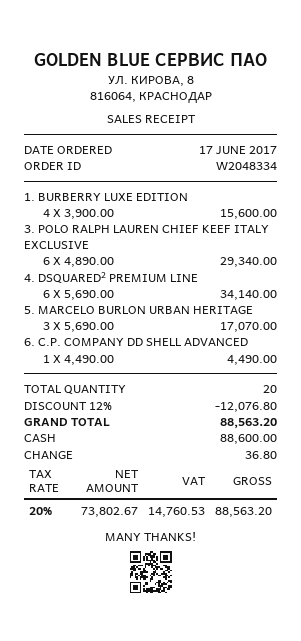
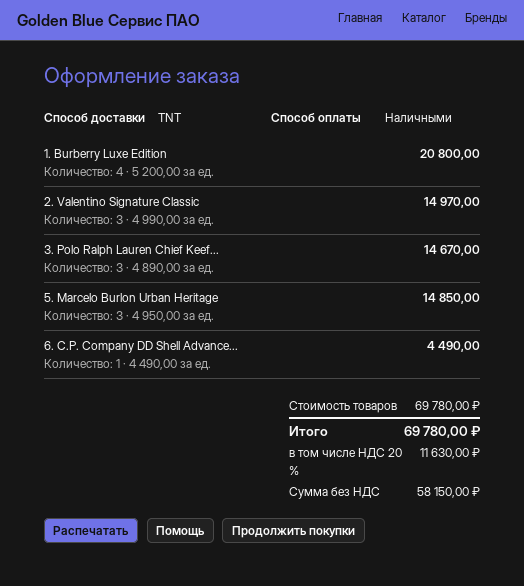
1. BURBERRY LUXE EDITION: 4 x 3900.00 = 15600.00 -> 4 x 5200.00 = 20800.00
3. POLO RALPH LAUREN CHIEF KEEF ITALY EXCLUSIVE: 6 x 4890.00 = 29340.00 -> 3 x 4890.00 = 14670.00
4. DSQUARED² PREMIUM LINE: 6 x 5690.00 = 34140.00 -> none
5. MARCELO BURLON URBAN HERITAGE: 3 x 5690.00 = 17070.00 -> 3 x 4950.00 = 14850.00
2. Valentino Signature Classic: none -> 3 x 4990.00 = 14970.00
discount: 12% = 12076.80 -> none
net: 73802.67 -> 58150.00
tax: 20% = 14760.53 -> 20% = 11630.00
total: 88563.20 -> 69780.00

